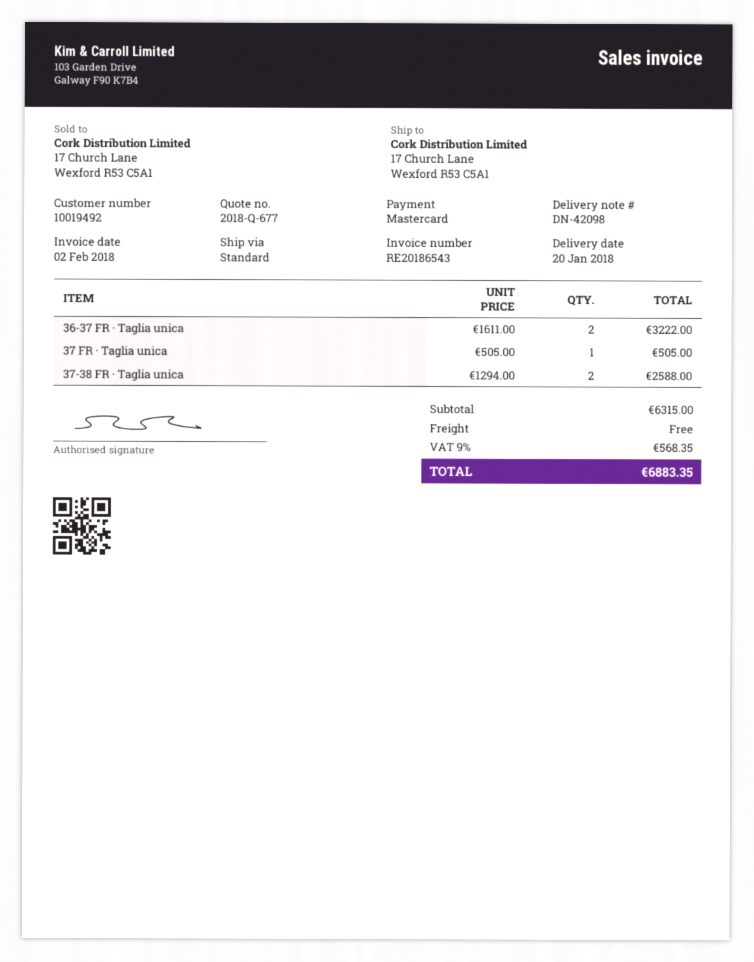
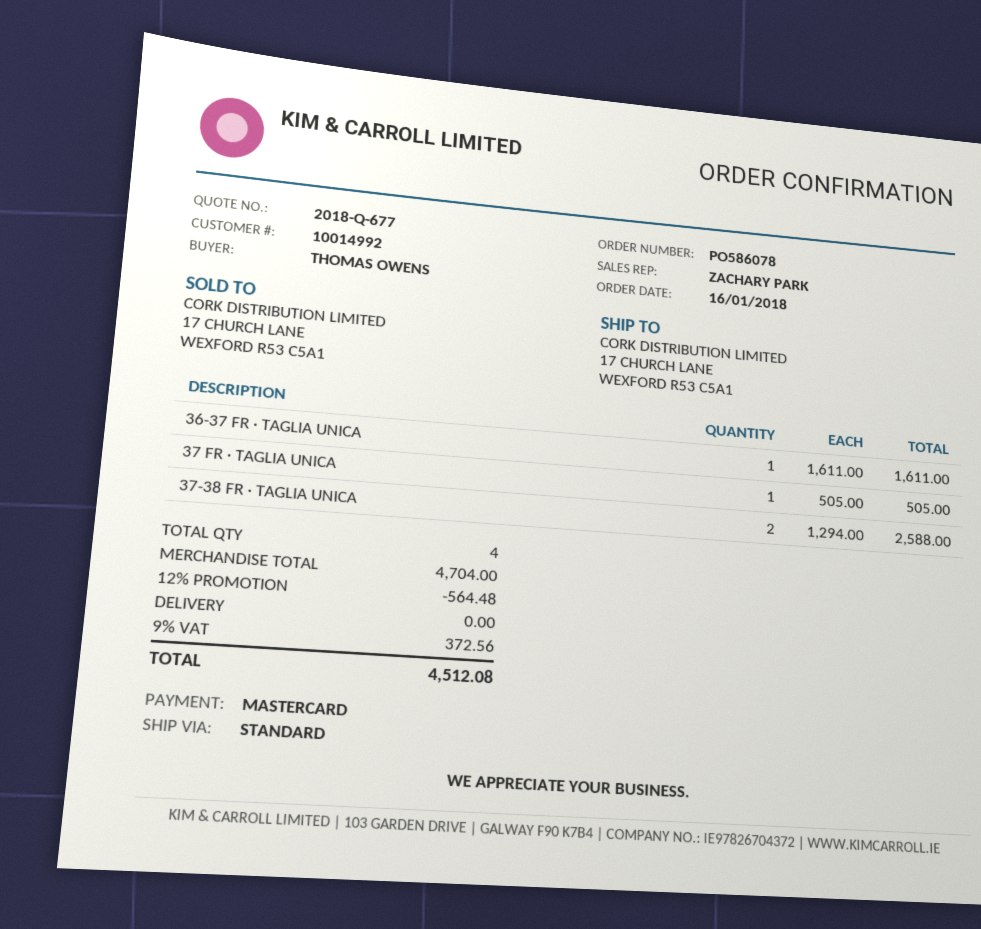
customer number: 10019492 -> 10014992
36-37 FR · Taglia unica: 2 x 1611.00 = 3222.00 -> 1 x 1611.00 = 1611.00
subtotal: 6315.00 -> 4704.00
discount: none -> 12% = 564.48
tax: 9% = 568.35 -> 9% = 372.56
total: 6883.35 -> 4512.08

